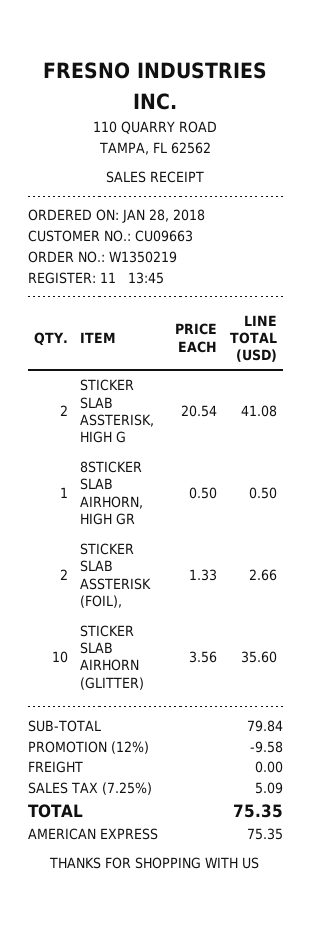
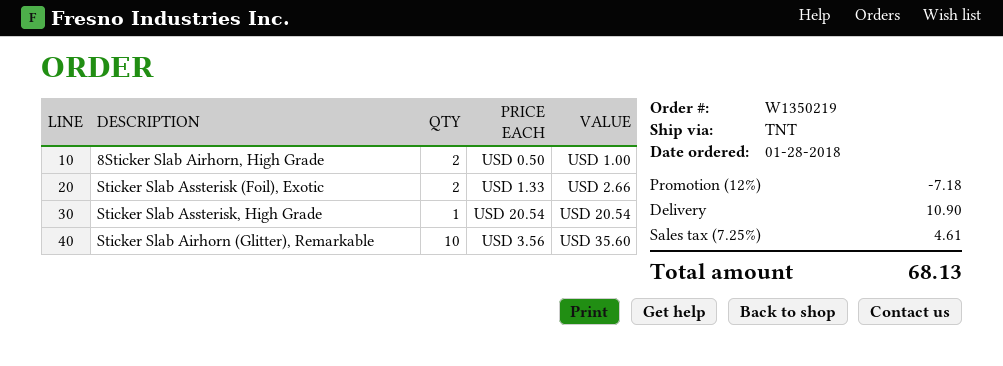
STICKER SLAB ASSTERISK, HIGH G: 2 x 20.54 = 41.08 -> 1 x 20.54 = 20.54
8STICKER SLAB AIRHORN, HIGH GR: 1 x 0.50 = 0.50 -> 2 x 0.50 = 1.00
discount: 12% = 9.58 -> 12% = 7.18
shipping: 0.00 -> 10.90
tax: 7.25% = 5.09 -> 7.25% = 4.61
total: 75.35 -> 68.13

